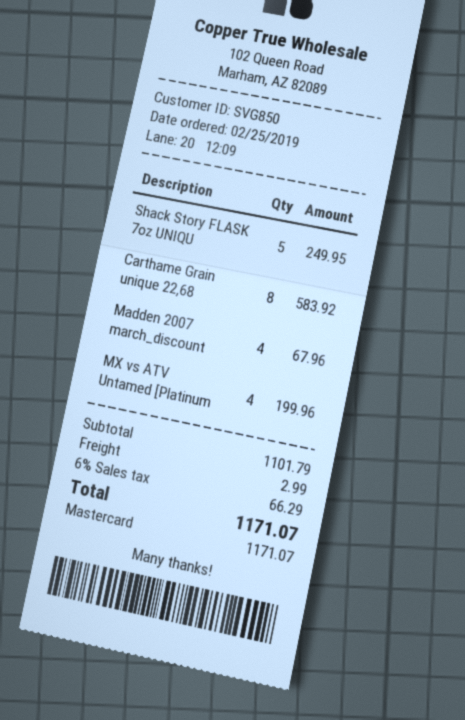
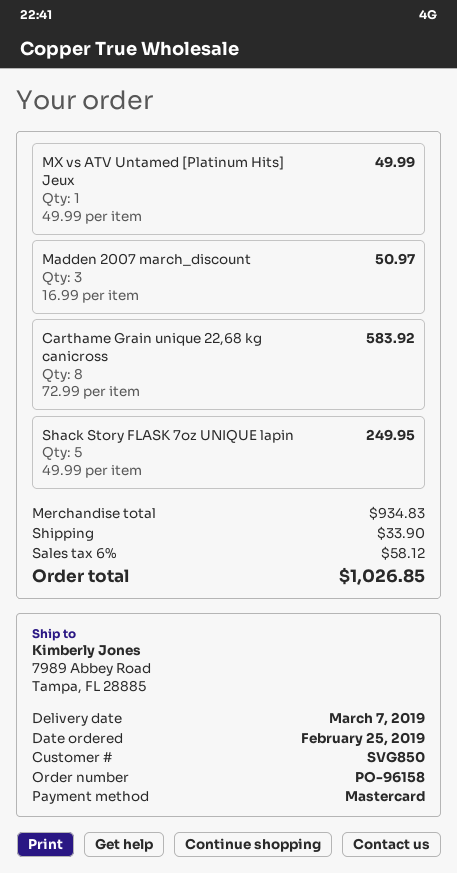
Madden 2007 march_discount: 4 for 67.96 -> 3 for 50.97
MX vs ATV Untamed [Platinum: 4 for 199.96 -> 1 for 49.99
subtotal: 1101.79 -> 934.83
shipping: 2.99 -> 33.90
tax: 6% = 66.29 -> 6% = 58.12
total: 1171.07 -> 1026.85

